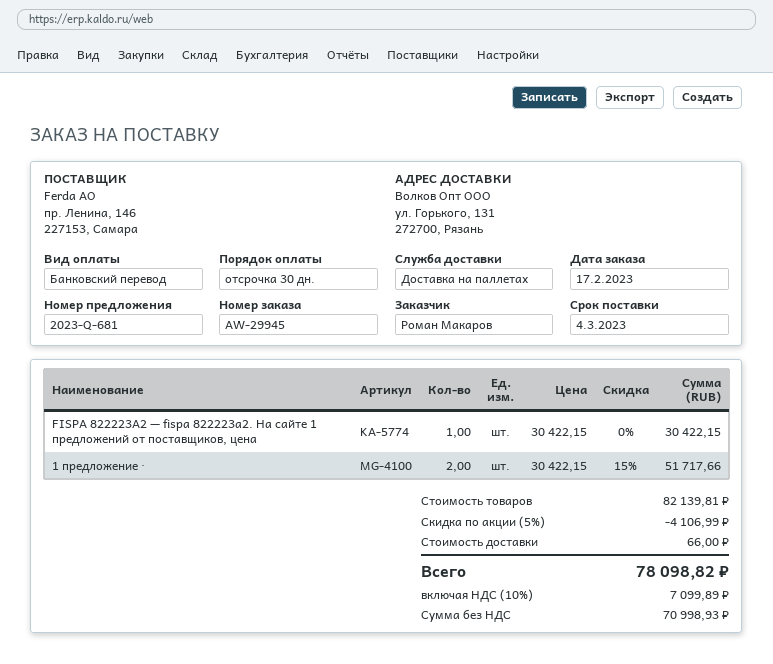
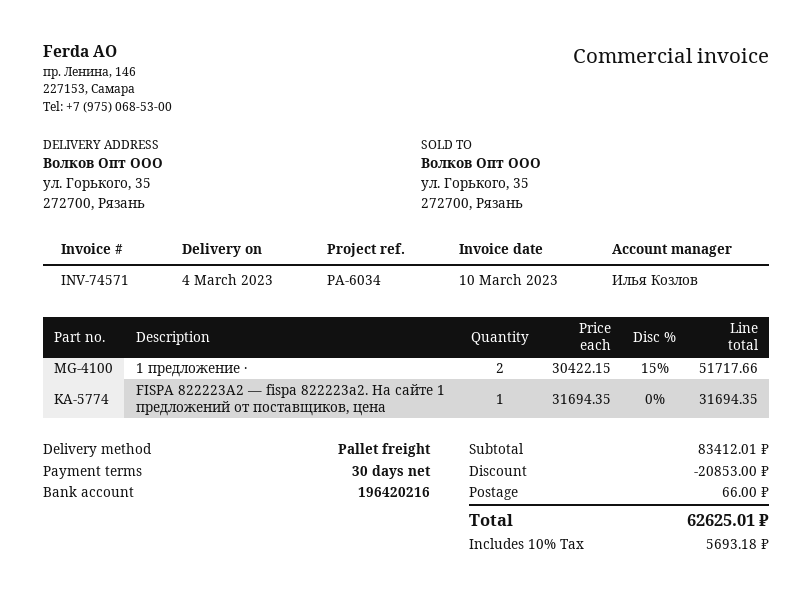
ship to: ул. Горького, 131, 272700, Рязань -> ул. Горького, 35, 272700, Рязань
FISPA 822223A2 — fispa 822223a2. На сайте 1 предложений от поставщиков, цена: 1 x 30422.15 = 30422.15 -> 1 x 31694.35 = 31694.35
subtotal: 82139.81 -> 83412.01
discount: 4106.99 -> 20853.00
tax: 10% = 7099.89 -> 10% = 5693.18
total: 78098.82 -> 62625.01

